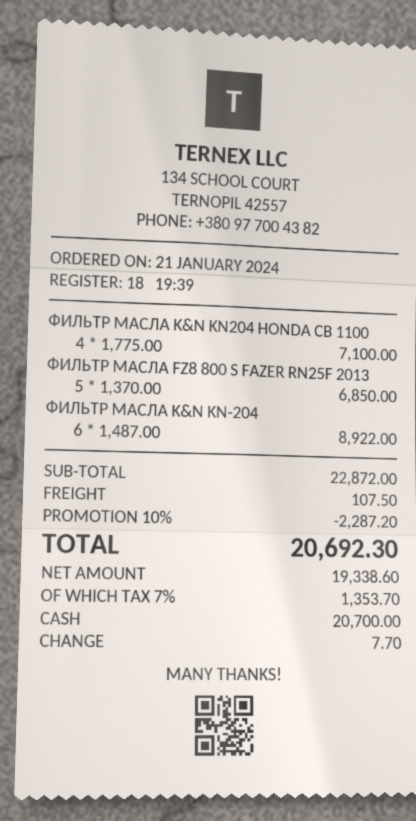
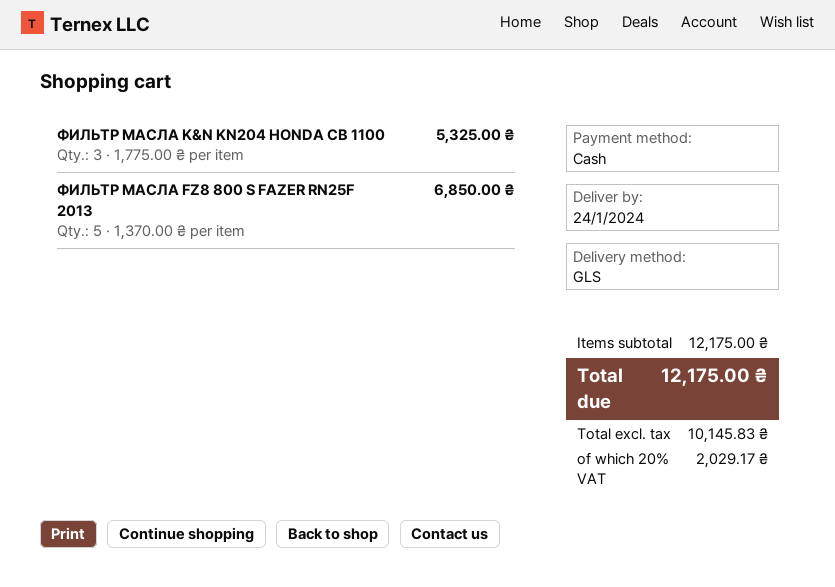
ФИЛЬТР МАСЛА K&N KN204 HONDA CB 1100: 4 x 1775.00 = 7100.00 -> 3 x 1775.00 = 5325.00
ФИЛЬТР МАСЛА K&N KN-204: 6 x 1487.00 = 8922.00 -> none
subtotal: 22872.00 -> 12175.00
discount: 10% = 2287.20 -> none
shipping: 107.50 -> none
net: 19338.60 -> 10145.83
tax: 7% = 1353.70 -> 20% = 2029.17
total: 20692.30 -> 12175.00

